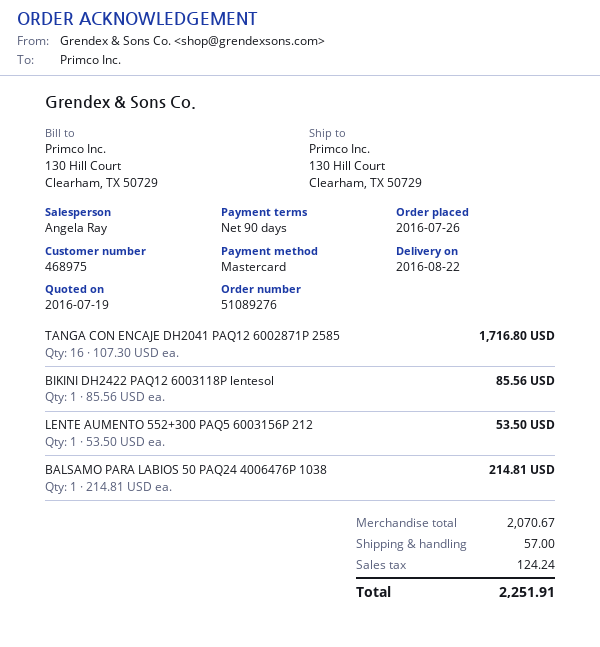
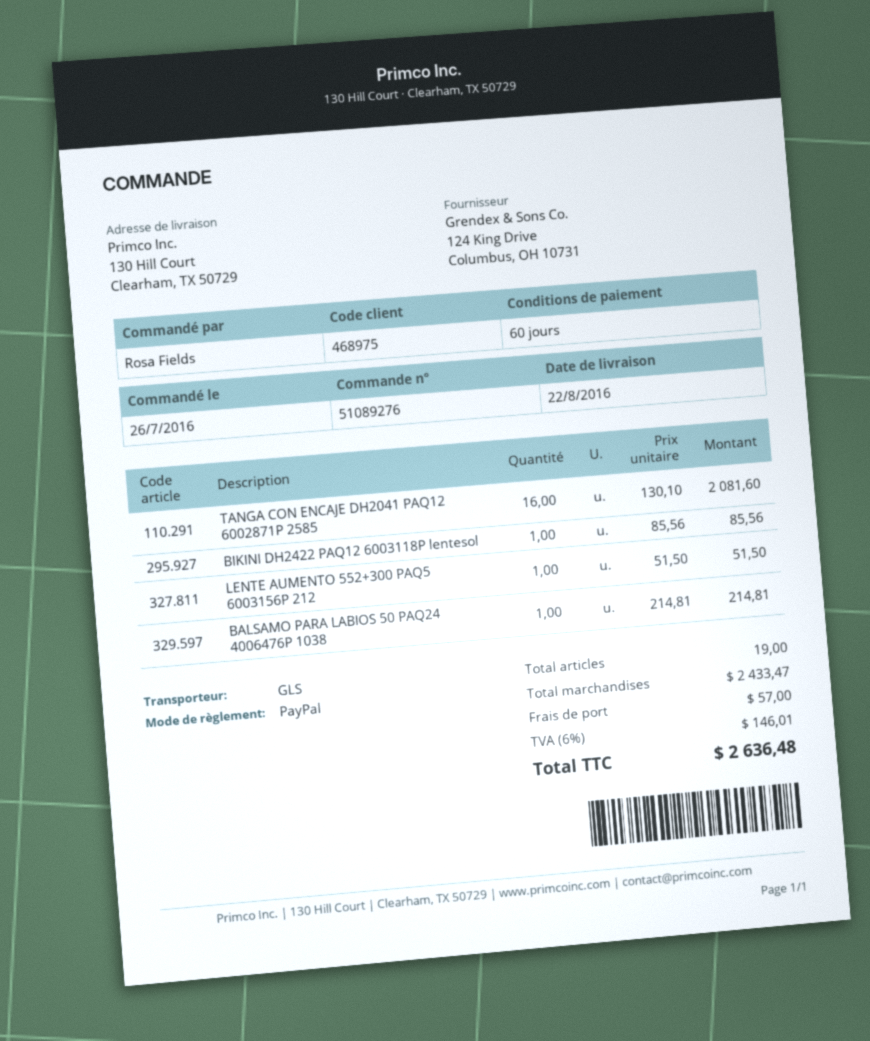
payment terms: 90 days -> 60 days
payment method: Mastercard -> PayPal
TANGA CON ENCAJE DH2041 PAQ12 6002871P 2585: 16 x 107.30 = 1716.80 -> 16 x 130.10 = 2081.60
LENTE AUMENTO 552+300 PAQ5 6003156P 212: 1 x 53.50 = 53.50 -> 1 x 51.50 = 51.50
subtotal: 2070.67 -> 2433.47
tax: 124.24 -> 146.01
total: 2251.91 -> 2636.48

